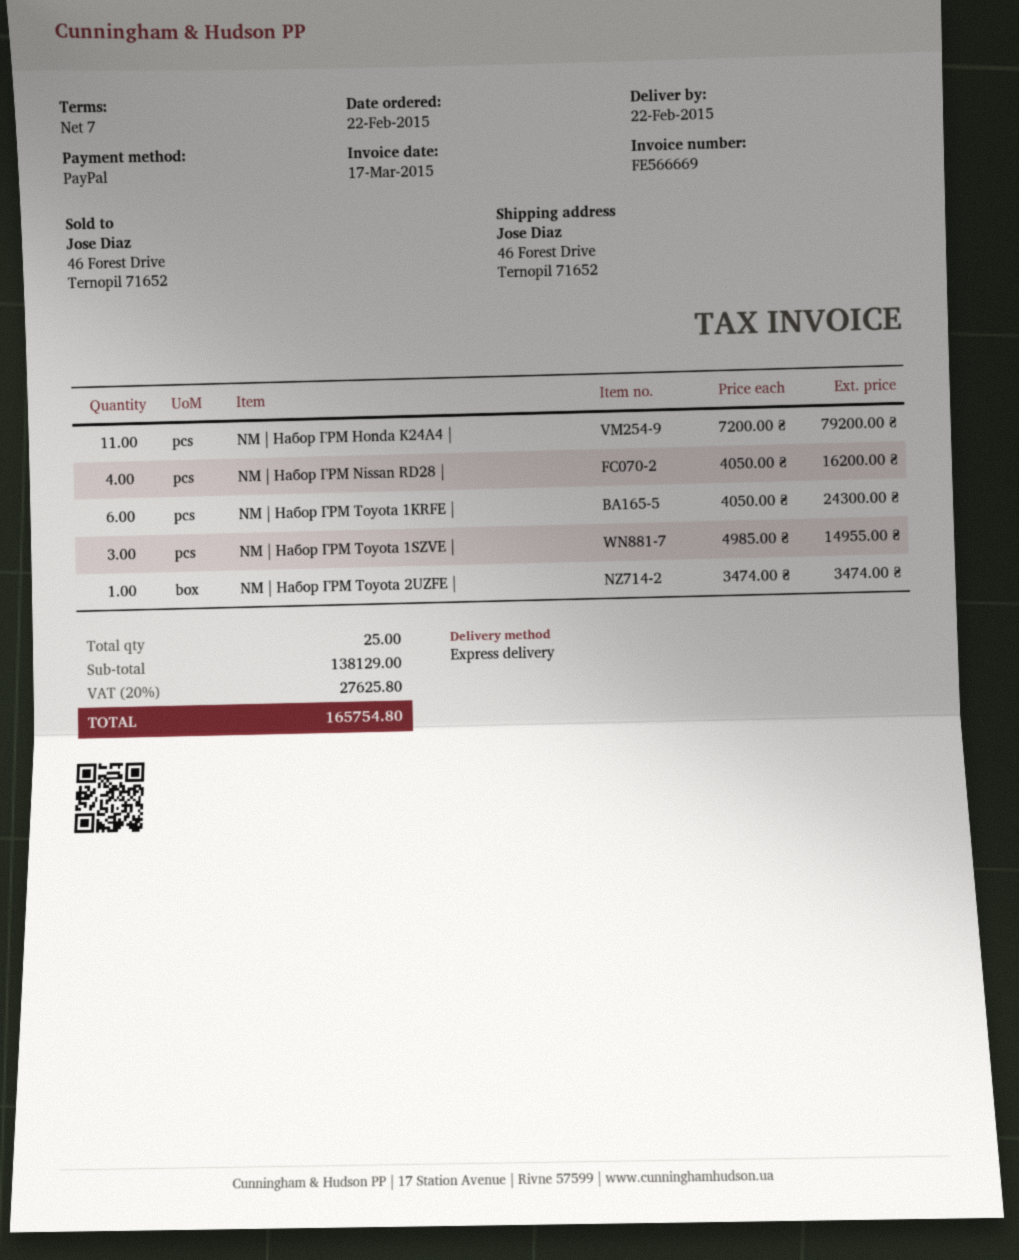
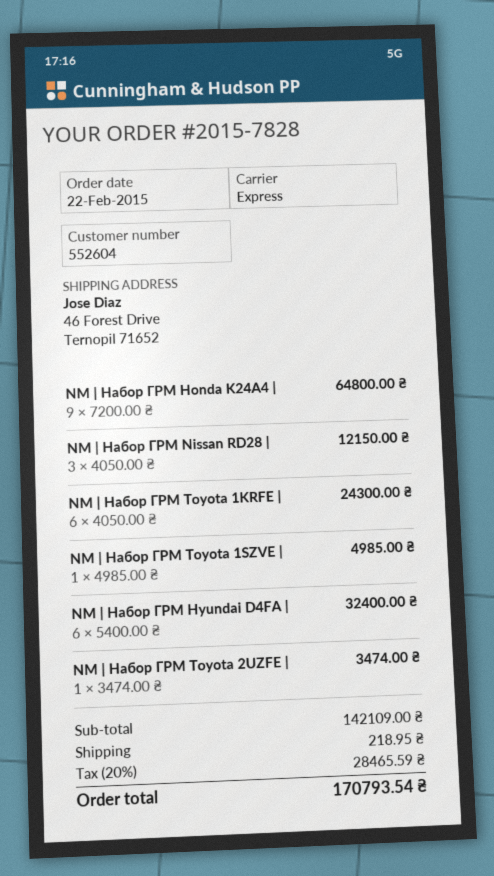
NM | Набор ГРМ Honda K24A4 |: 11 x 7200.00 = 79200.00 -> 9 x 7200.00 = 64800.00
NM | Набор ГРМ Nissan RD28 |: 4 x 4050.00 = 16200.00 -> 3 x 4050.00 = 12150.00
NM | Набор ГРМ Toyota 1SZVE |: 3 x 4985.00 = 14955.00 -> 1 x 4985.00 = 4985.00
NM | Набор ГРМ Hyundai D4FA |: none -> 6 x 5400.00 = 32400.00
subtotal: 138129.00 -> 142109.00
shipping: none -> 218.95
tax: 20% = 27625.80 -> 20% = 28465.59
total: 165754.80 -> 170793.54

